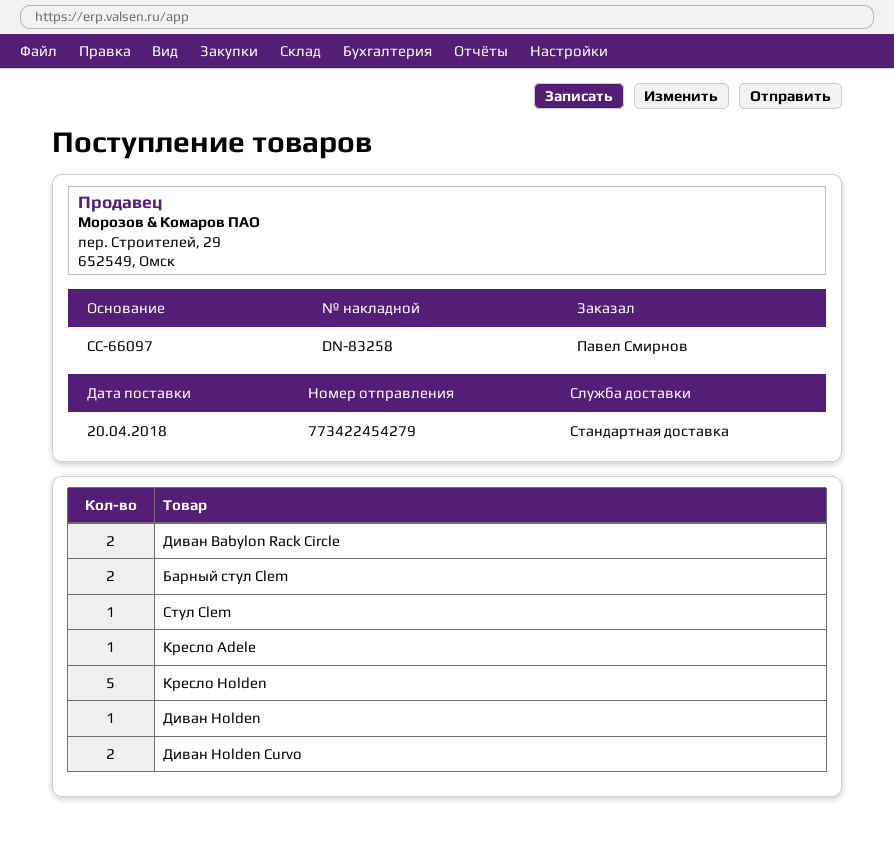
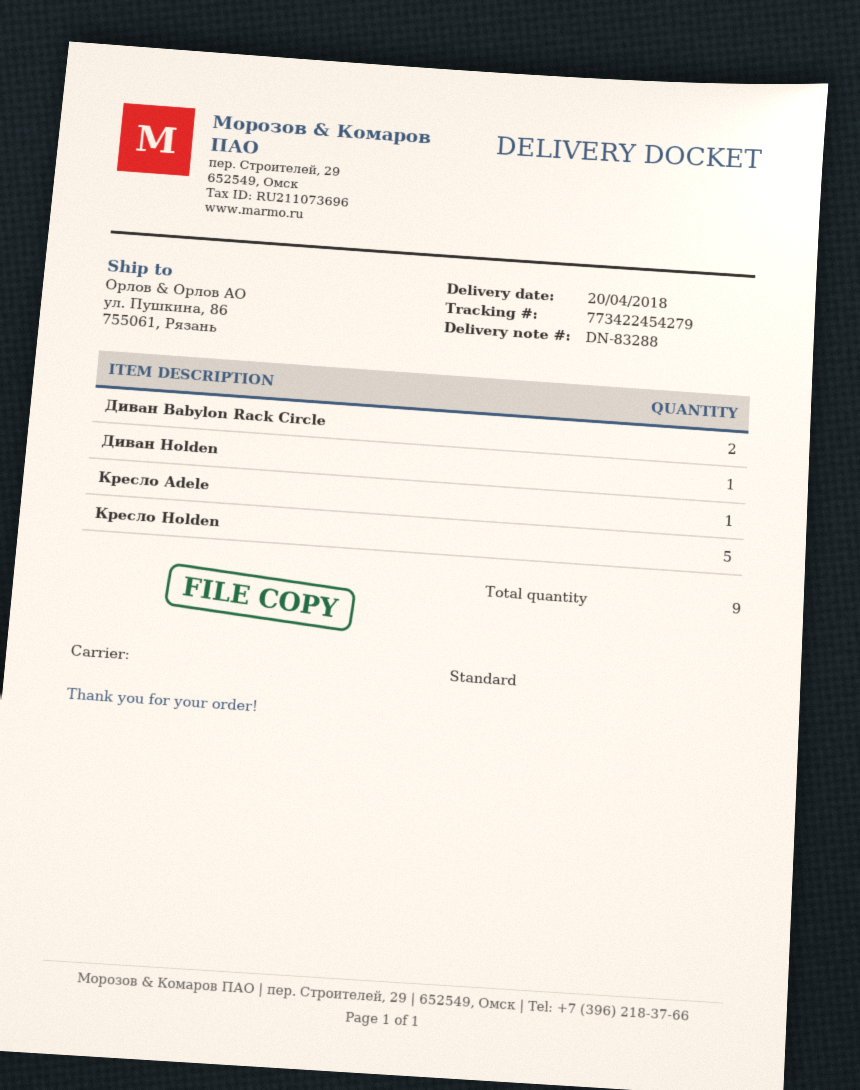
delivery note number: DN-83258 -> DN-83288
Барный стул Clem: 2 -> none
Стул Clem: 1 -> none
Диван Holden Curvo: 2 -> none

